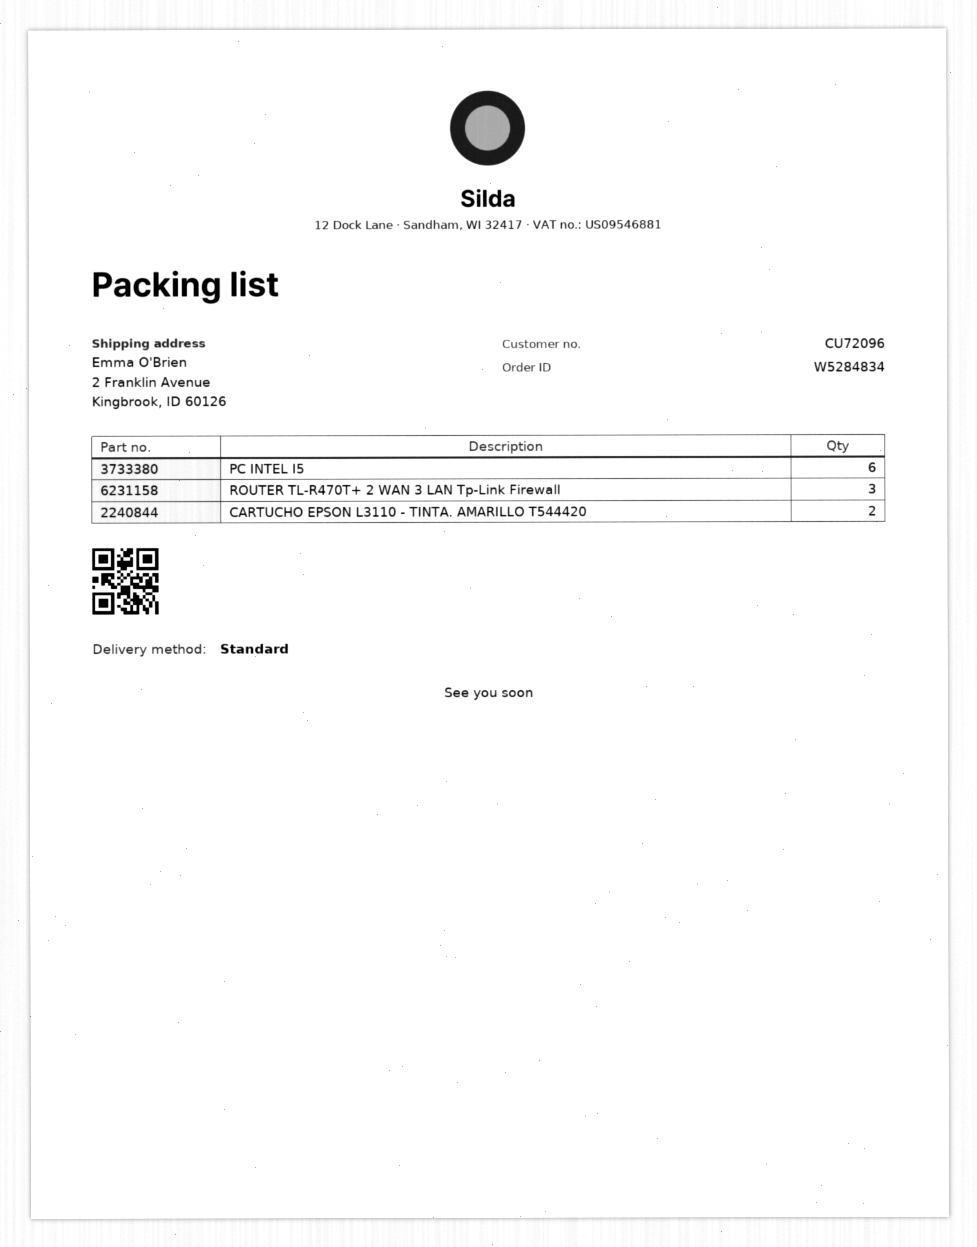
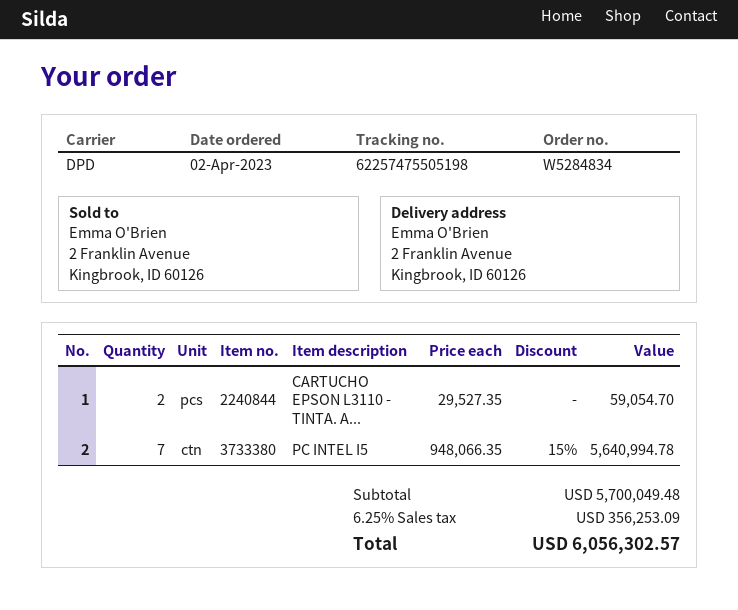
shipping method: standard -> DPD
PC INTEL I5: 6 -> 7
ROUTER TL-R470T+ 2 WAN 3 LAN Tp-Link Firewall: 3 -> none

